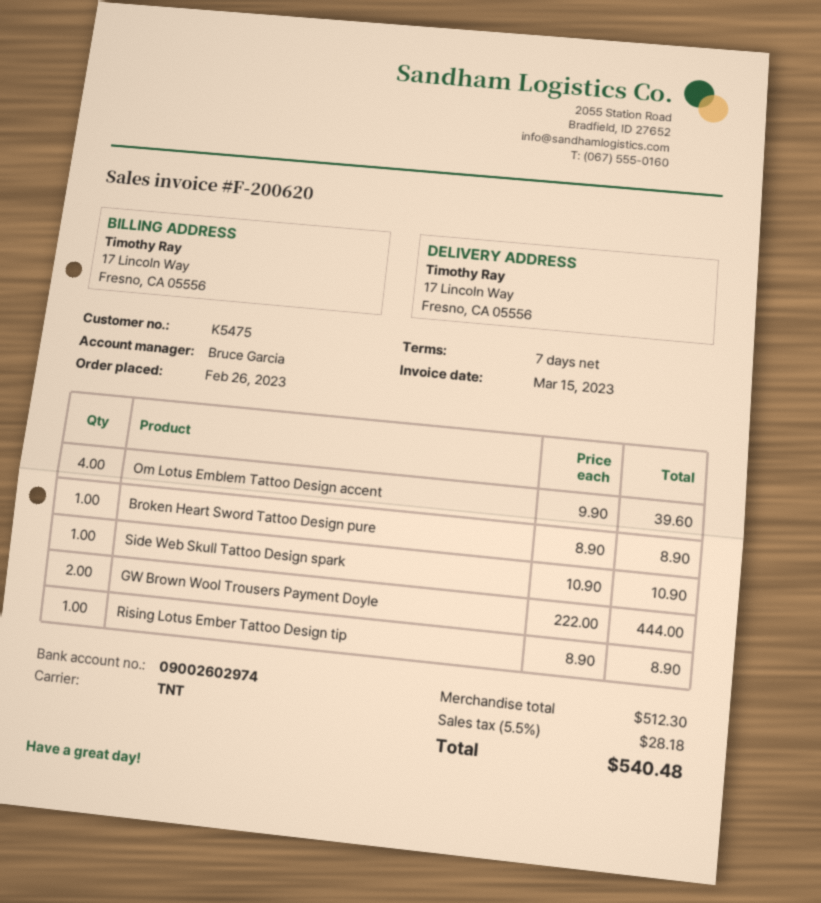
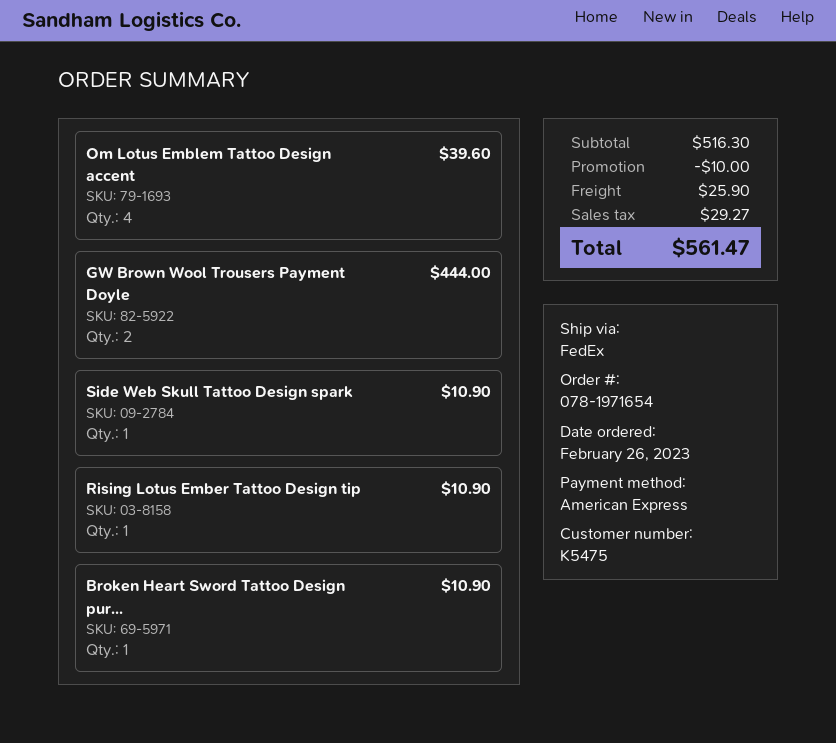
shipping method: TNT -> FedEx
Broken Heart Sword Tattoo Design pure: 1 for 8.90 -> 1 for 10.90
Rising Lotus Ember Tattoo Design tip: 1 for 8.90 -> 1 for 10.90
subtotal: 512.30 -> 516.30
discount: none -> 10.00
shipping: none -> 25.90
tax: 28.18 -> 29.27
total: 540.48 -> 561.47

